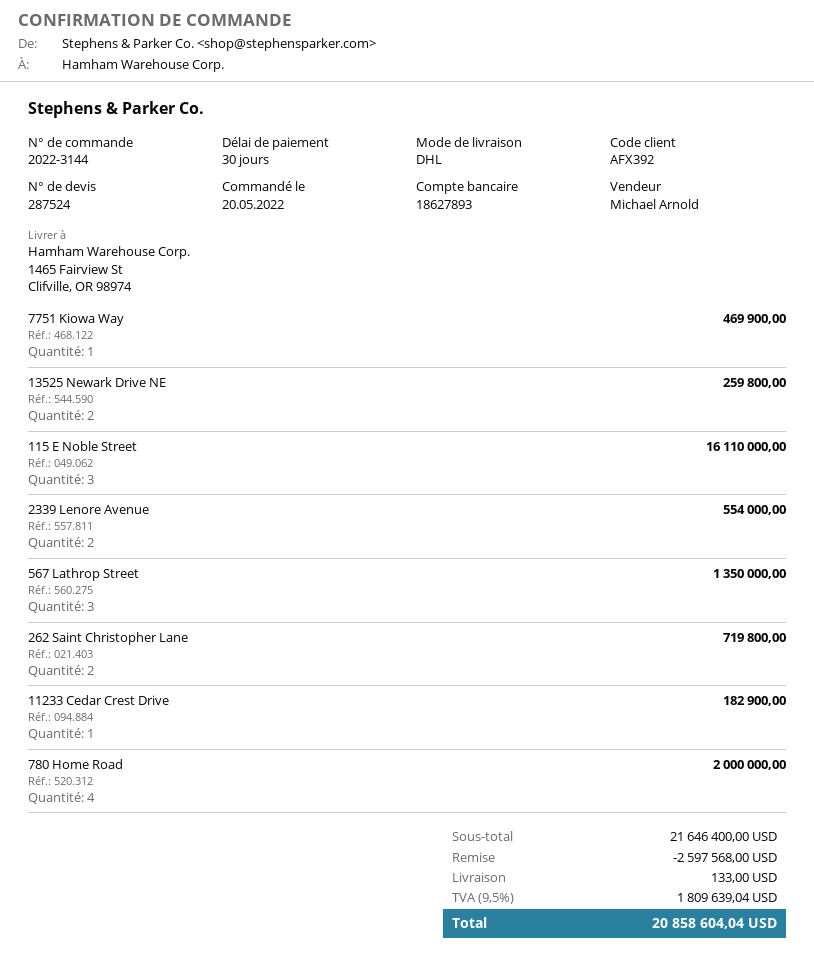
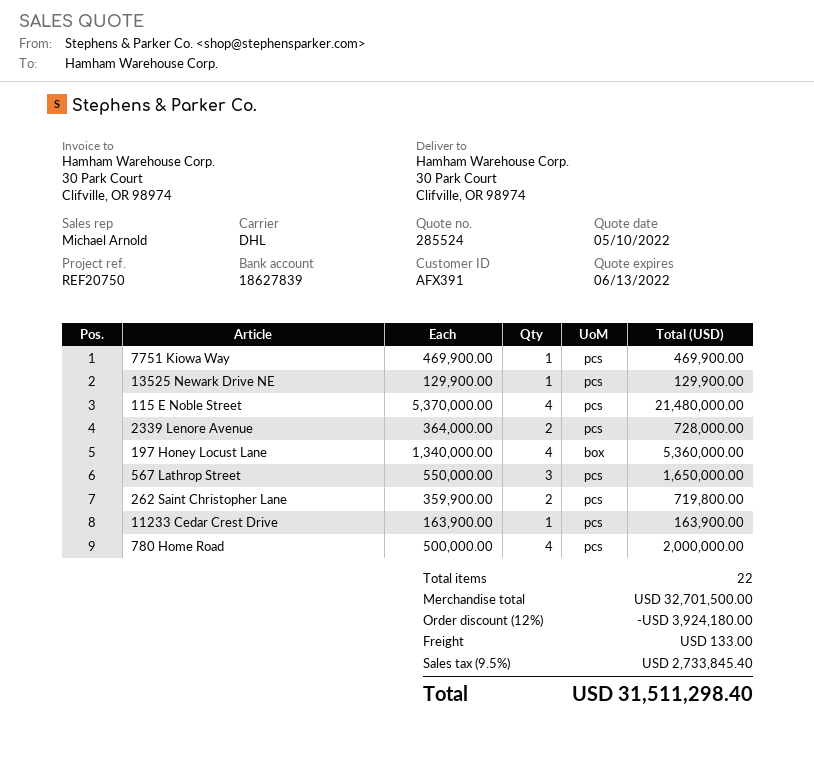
quote number: 287524 -> 285524
customer number: AFX392 -> AFX391
bank account: 18627893 -> 18627839
ship to: 1465 Fairview St, Clifville, OR 98974 -> 30 Park Court, Clifville, OR 98974
13525 Newark Drive NE: 2 for 259800.00 -> 1 for 129900.00
115 E Noble Street: 3 for 16110000.00 -> 4 for 21480000.00
2339 Lenore Avenue: 2 for 554000.00 -> 2 for 728000.00
567 Lathrop Street: 3 for 1350000.00 -> 3 for 1650000.00
11233 Cedar Crest Drive: 1 for 182900.00 -> 1 for 163900.00
197 Honey Locust Lane: none -> 4 for 5360000.00
subtotal: 21646400.00 -> 32701500.00
discount: 2597568.00 -> 3924180.00
tax: 9.5% = 1809639.04 -> 9.5% = 2733845.40
total: 20858604.04 -> 31511298.40

